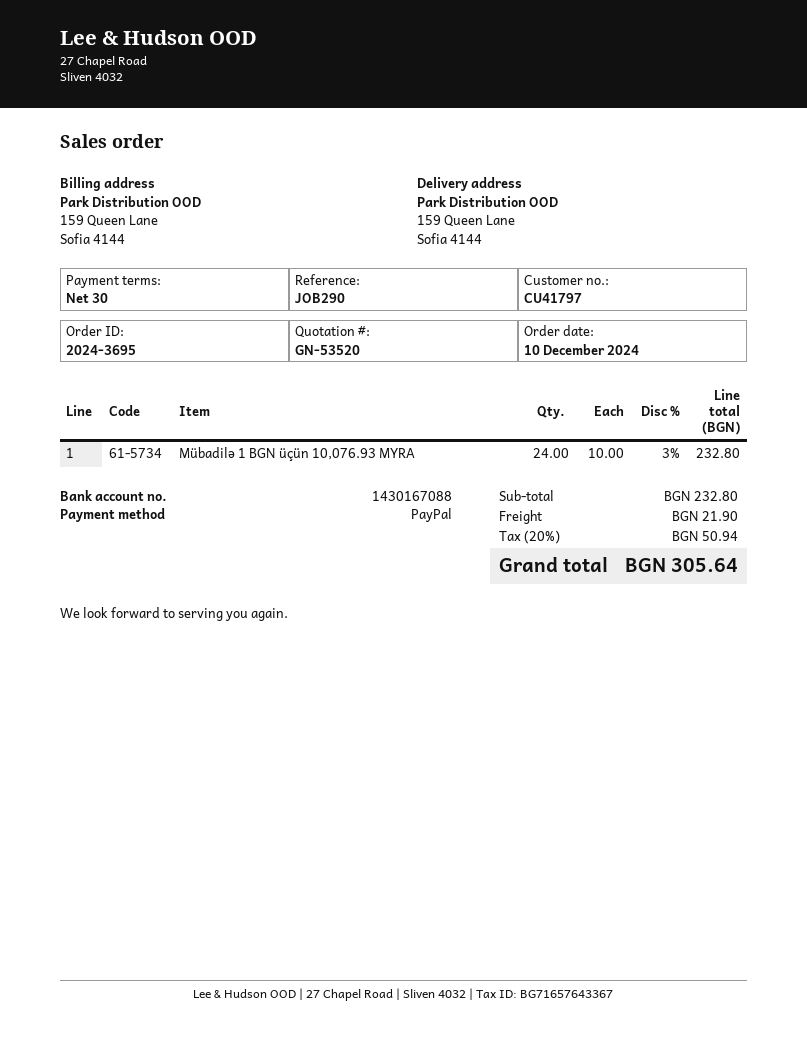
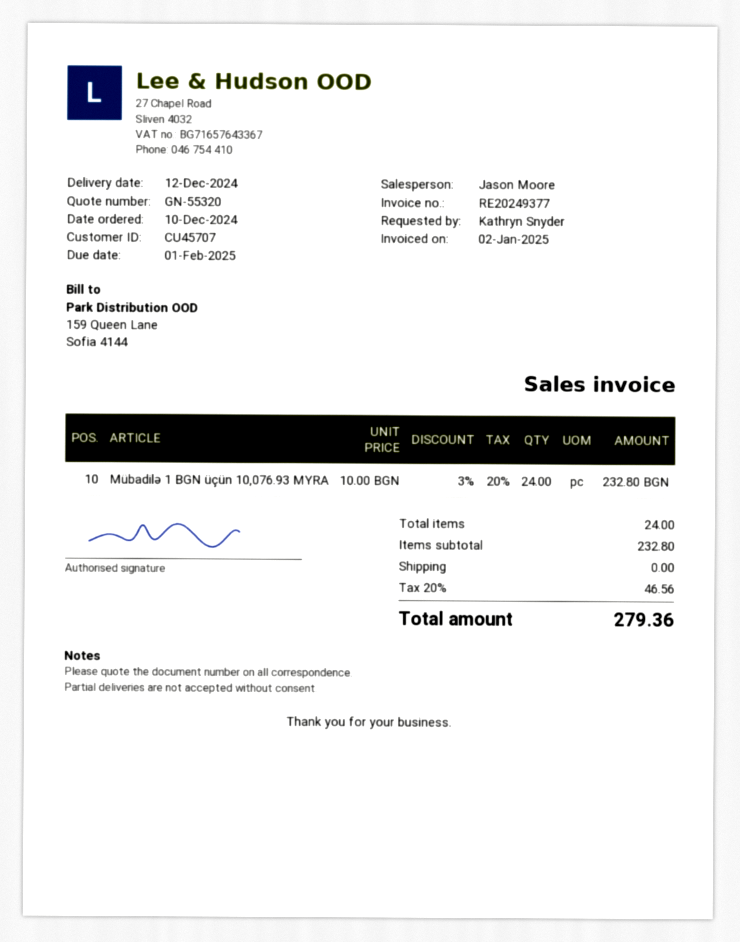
quote number: GN-53520 -> GN-55320
customer number: CU41797 -> CU45707
shipping: 21.90 -> 0.00
tax: 20% = 50.94 -> 20% = 46.56
total: 305.64 -> 279.36

